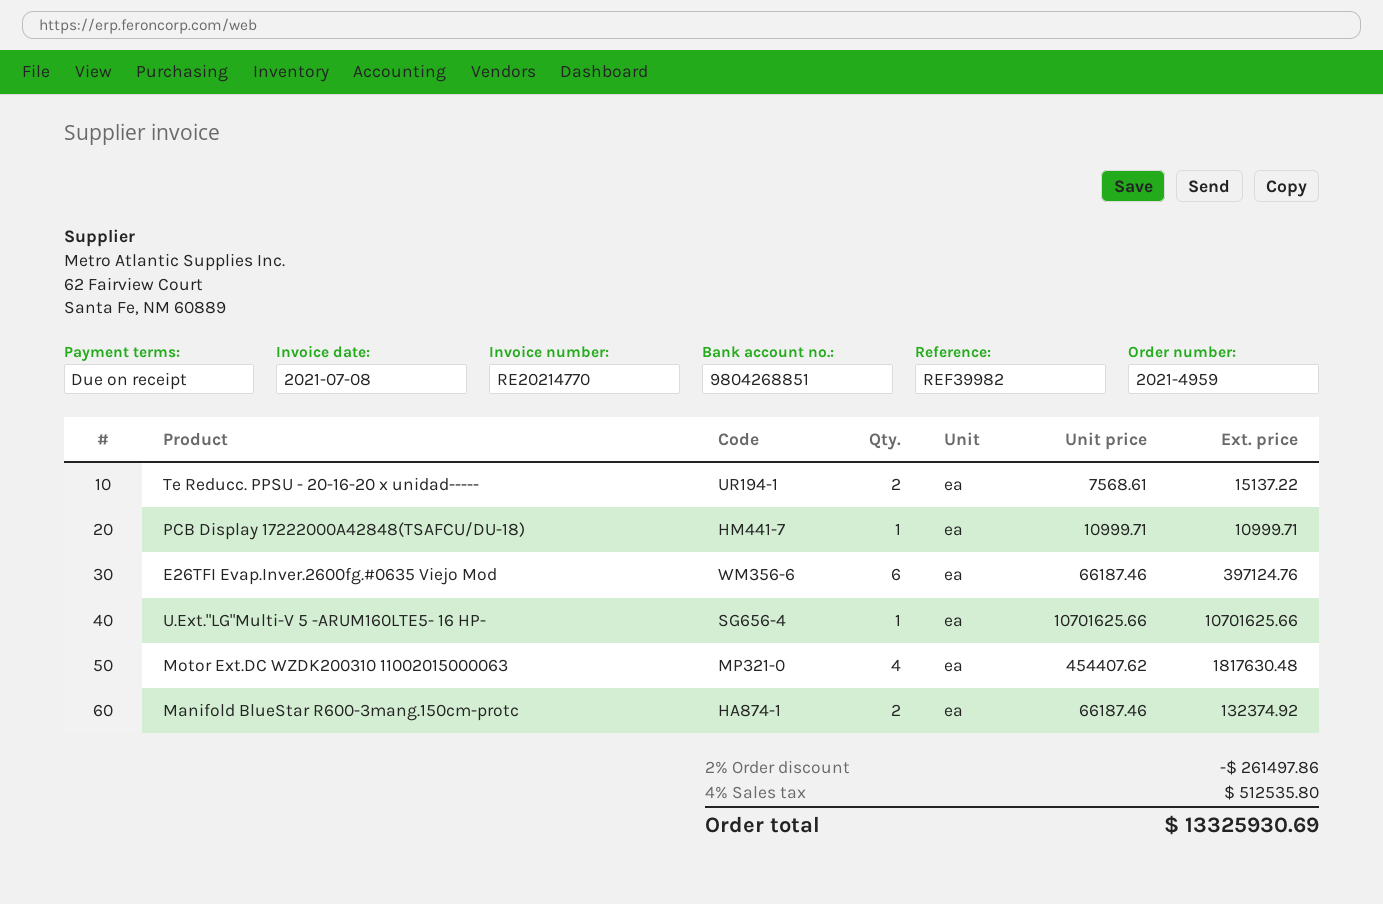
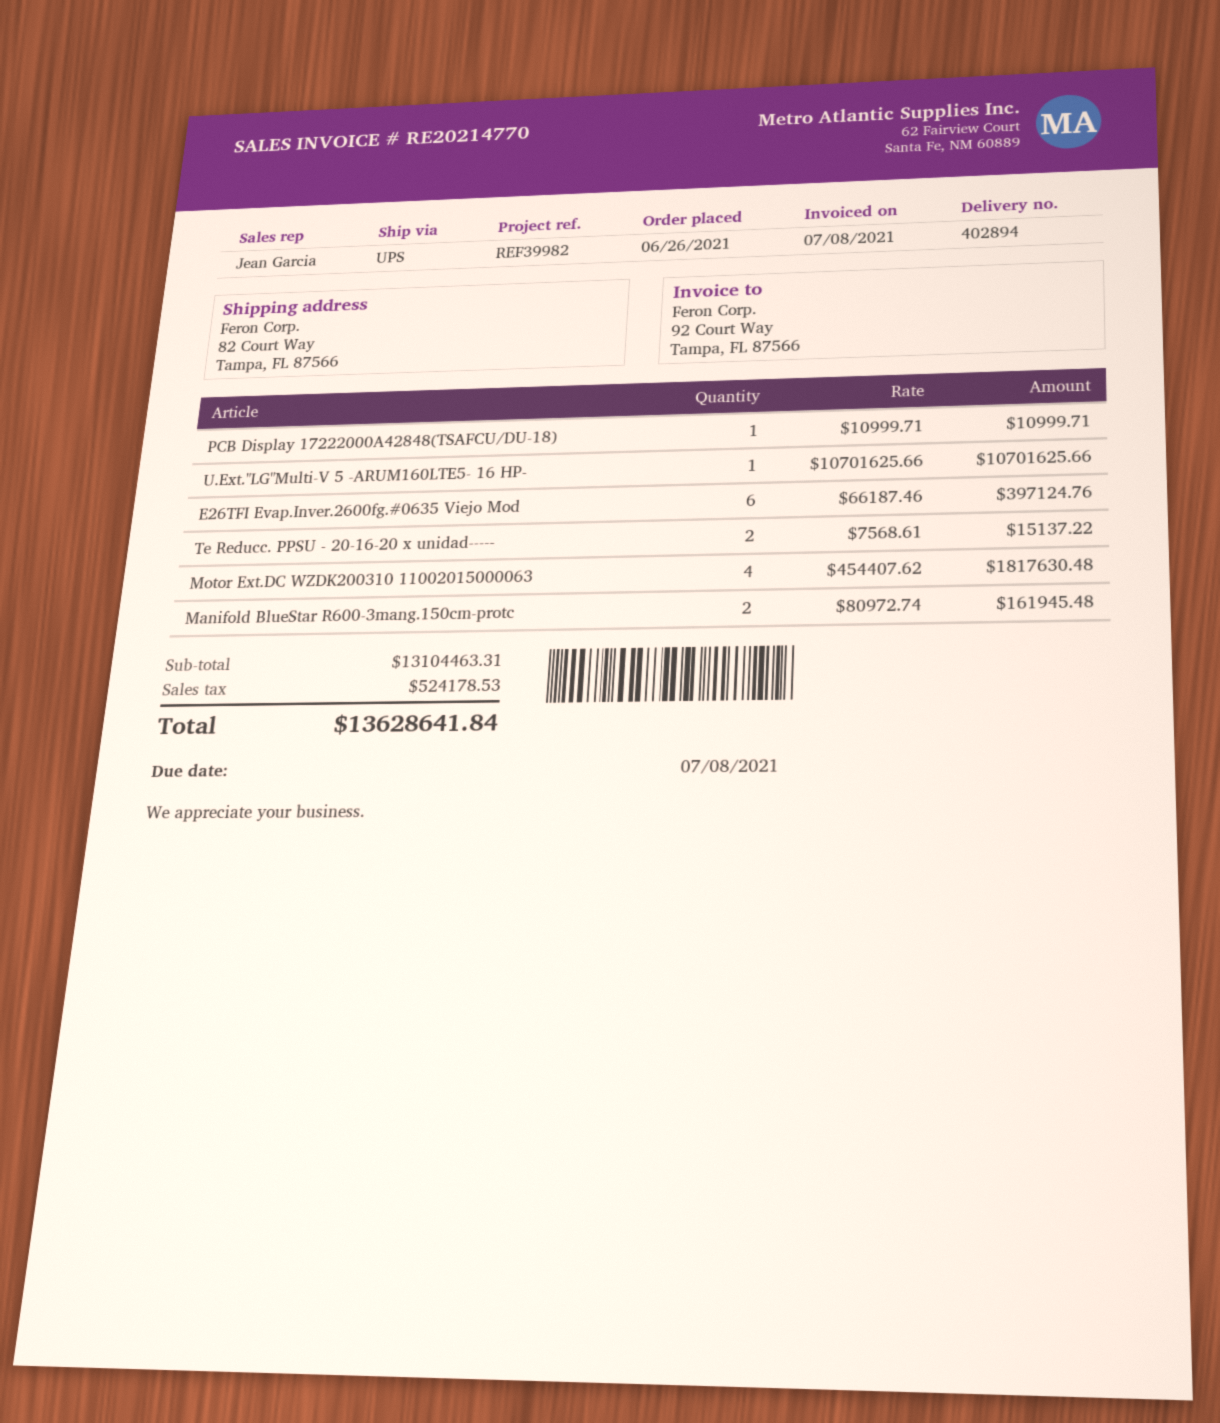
Manifold BlueStar R600-3mang.150cm-protc: 2 x 66187.46 = 132374.92 -> 2 x 80972.74 = 161945.48
discount: 2% = 261497.86 -> none
tax: 512535.80 -> 524178.53
total: 13325930.69 -> 13628641.84

